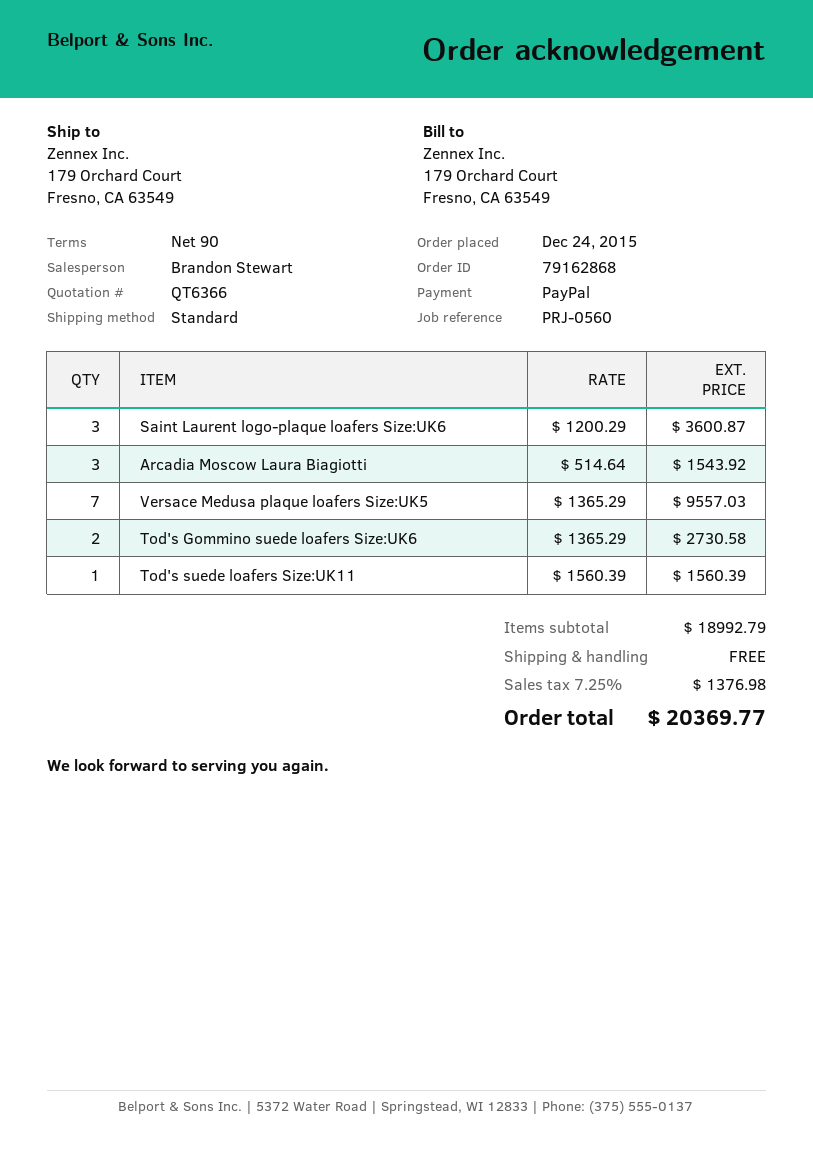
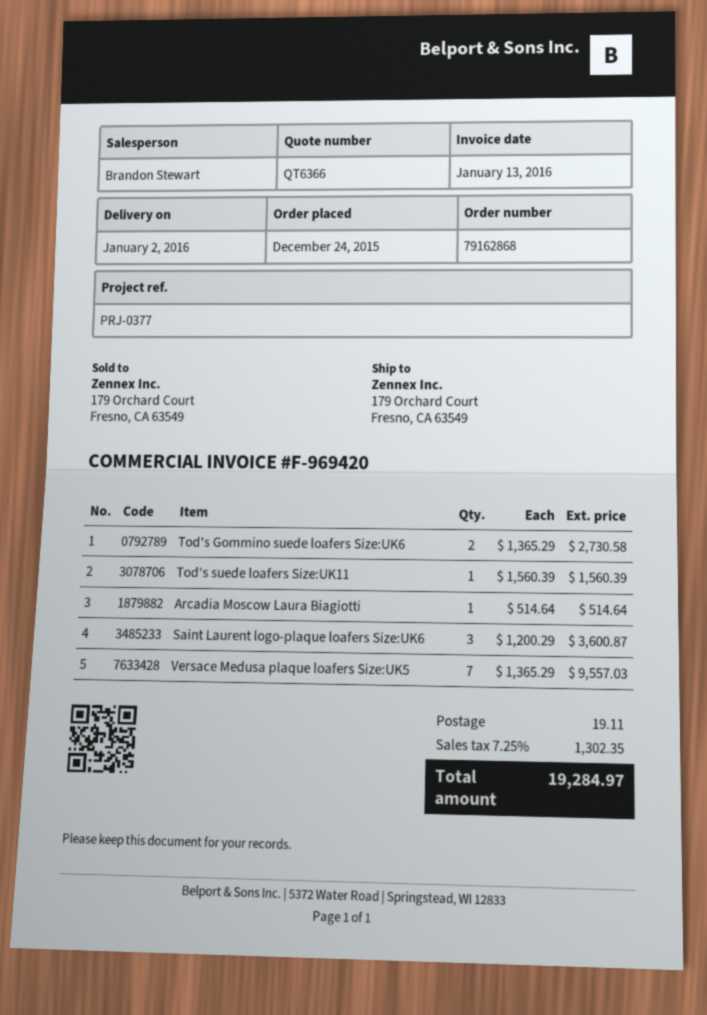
reference: PRJ-0560 -> PRJ-0377
Arcadia Moscow Laura Biagiotti: 3 x 514.64 = 1543.92 -> 1 x 514.64 = 514.64
shipping: 0.00 -> 19.11
tax: 7.25% = 1376.98 -> 7.25% = 1302.35
total: 20369.77 -> 19284.97

